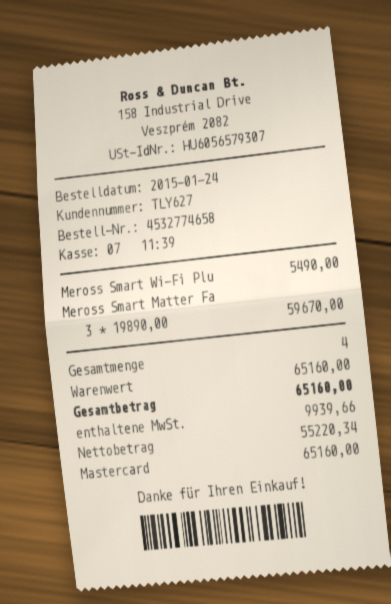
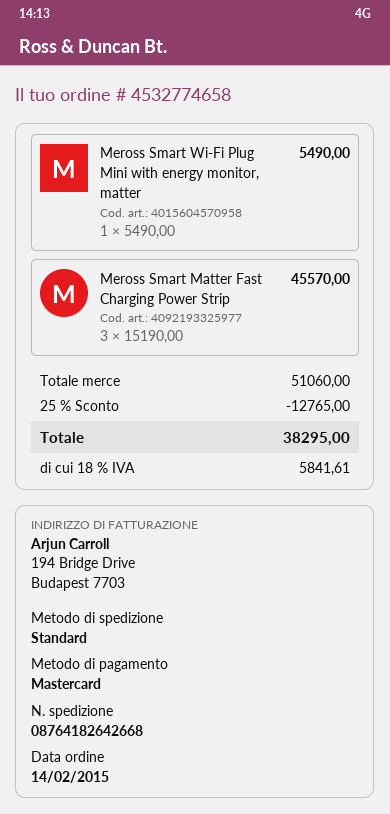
order date: 2015-01-24 -> 2015-02-14
Meross Smart Matter Fa: 3 x 19890.00 = 59670.00 -> 3 x 15190.00 = 45570.00
subtotal: 65160.00 -> 51060.00
discount: none -> 25% = 12765.00
tax: 9939.66 -> 5841.61
total: 65160.00 -> 38295.00

